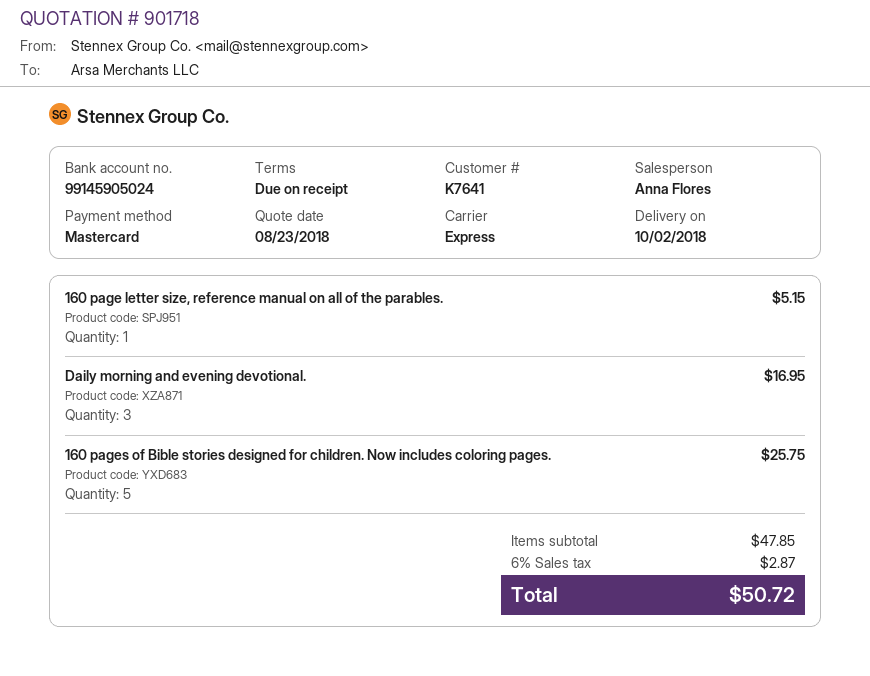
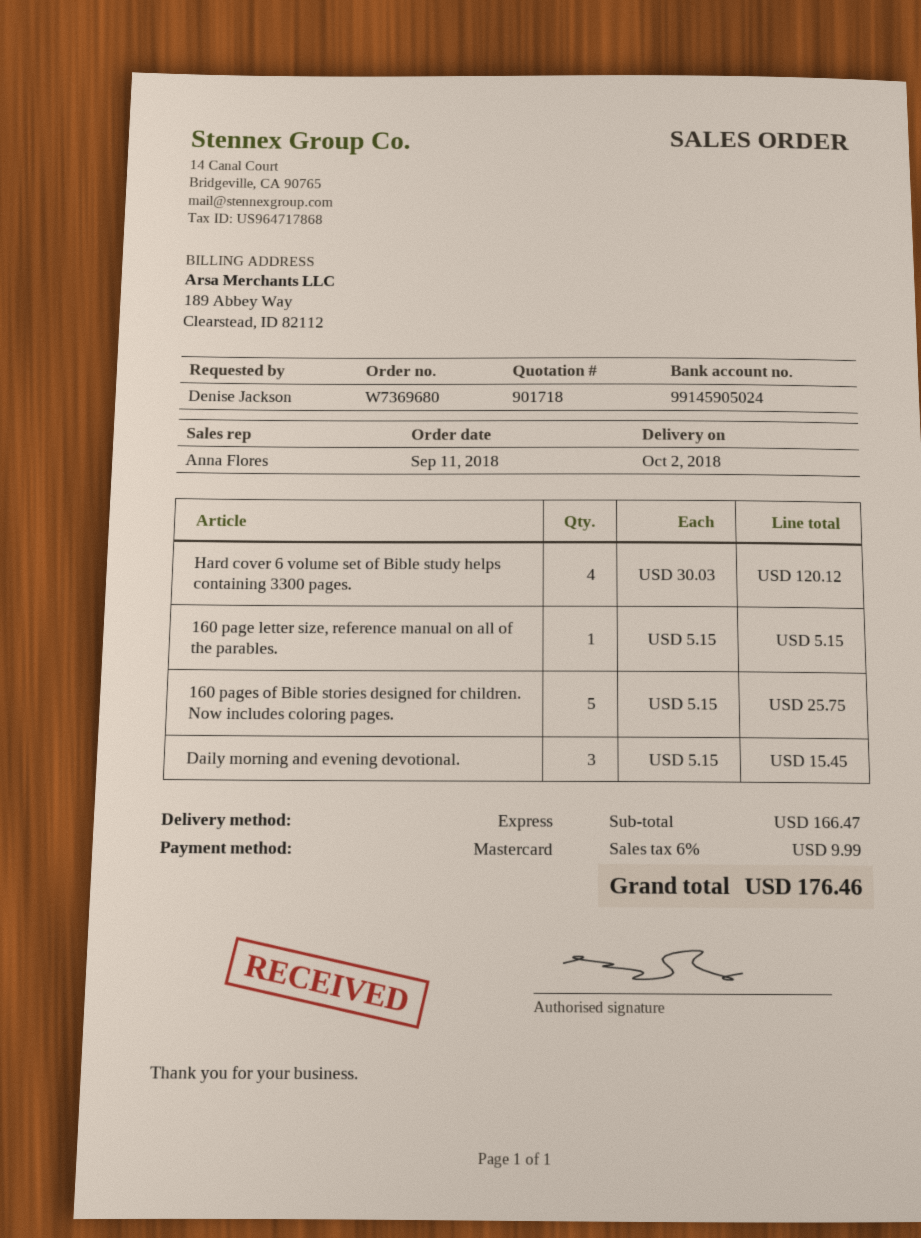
Daily morning and evening devotional.: 3 for 16.95 -> 3 for 15.45
Hard cover 6 volume set of Bible study helps containing 3300 pages.: none -> 4 for 120.12
subtotal: 47.85 -> 166.47
tax: 6% = 2.87 -> 6% = 9.99
total: 50.72 -> 176.46

